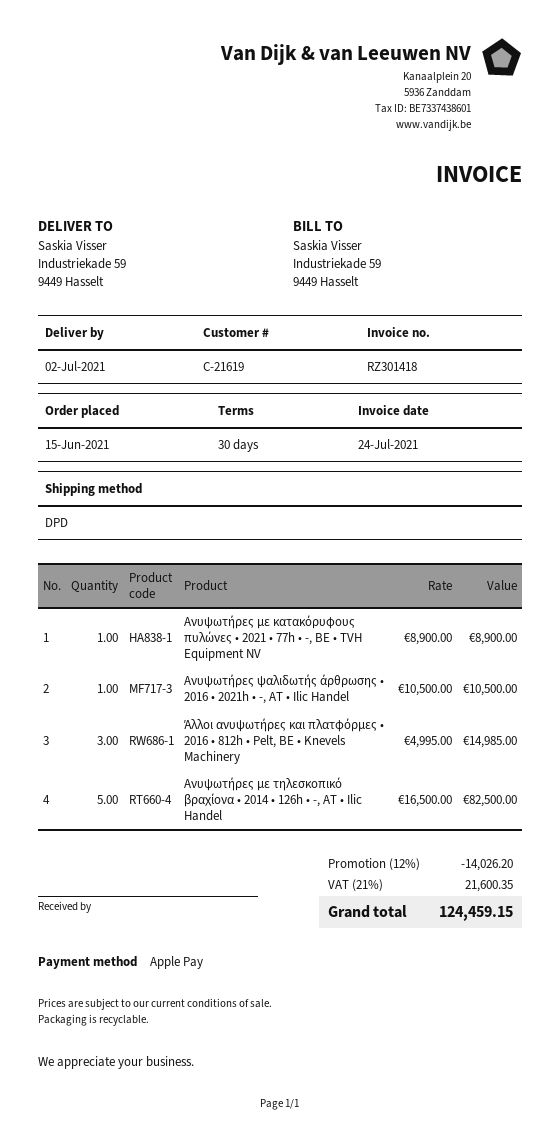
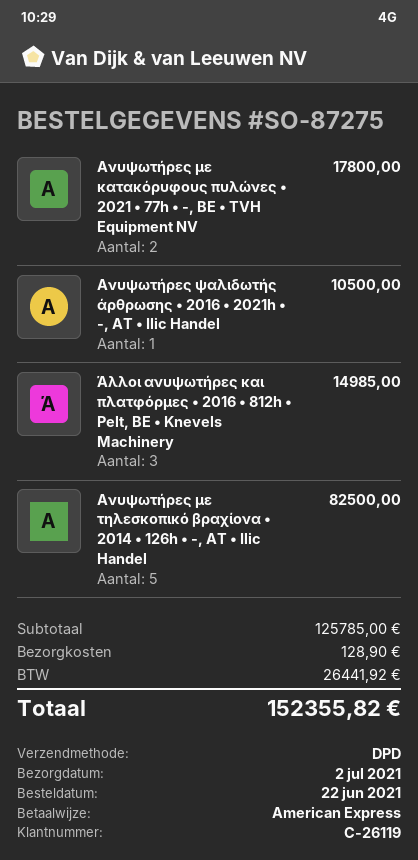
order date: 2021-06-15 -> 2021-06-22
customer number: C-21619 -> C-26119
payment method: Apple Pay -> American Express
Ανυψωτήρες με κατακόρυφους πυλώνες • 2021 • 77h • -, BE • TVH Equipment NV: 1 for 8900.00 -> 2 for 17800.00
discount: 12% = 14026.20 -> none
shipping: none -> 128.90
tax: 21600.35 -> 26441.92
total: 124459.15 -> 152355.82

